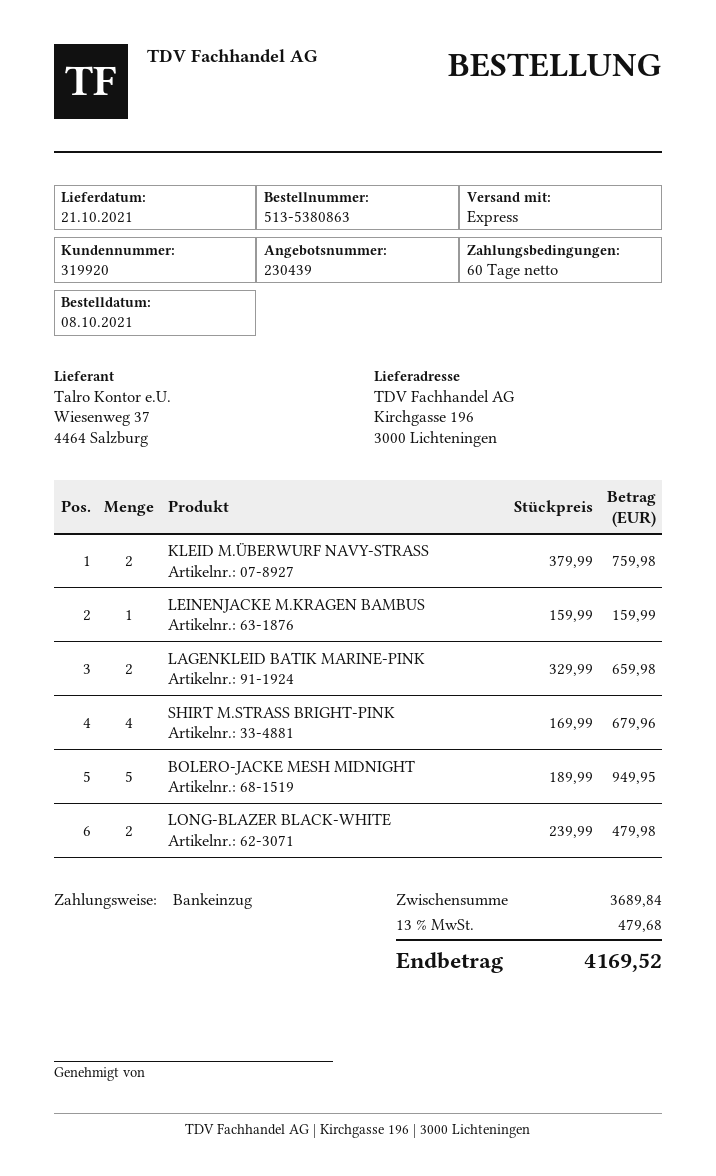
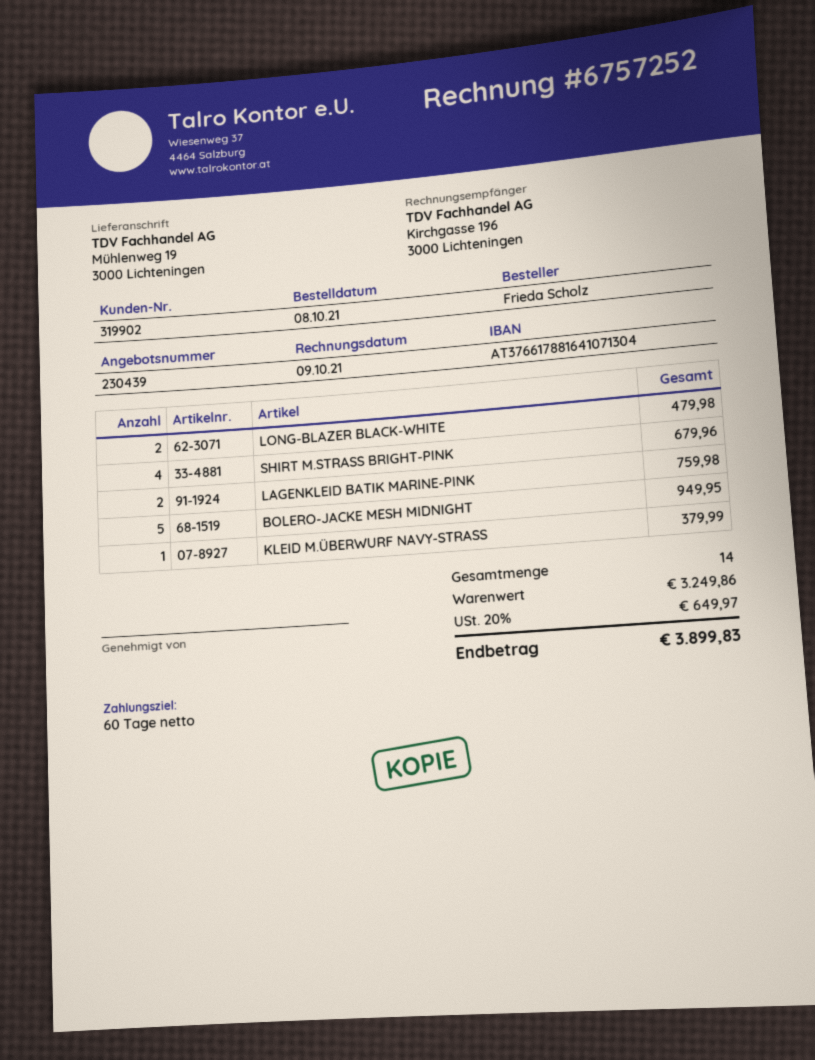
customer number: 319920 -> 319902
ship to: Kirchgasse 196, 3000 Lichteningen -> Mühlenweg 19, 3000 Lichteningen
KLEID M.ÜBERWURF NAVY-STRASS: 2 for 759.98 -> 1 for 379.99
LEINENJACKE M.KRAGEN BAMBUS: 1 for 159.99 -> none
LAGENKLEID BATIK MARINE-PINK: 2 for 659.98 -> 2 for 759.98
subtotal: 3689.84 -> 3249.86
tax: 13% = 479.68 -> 20% = 649.97
total: 4169.52 -> 3899.83

